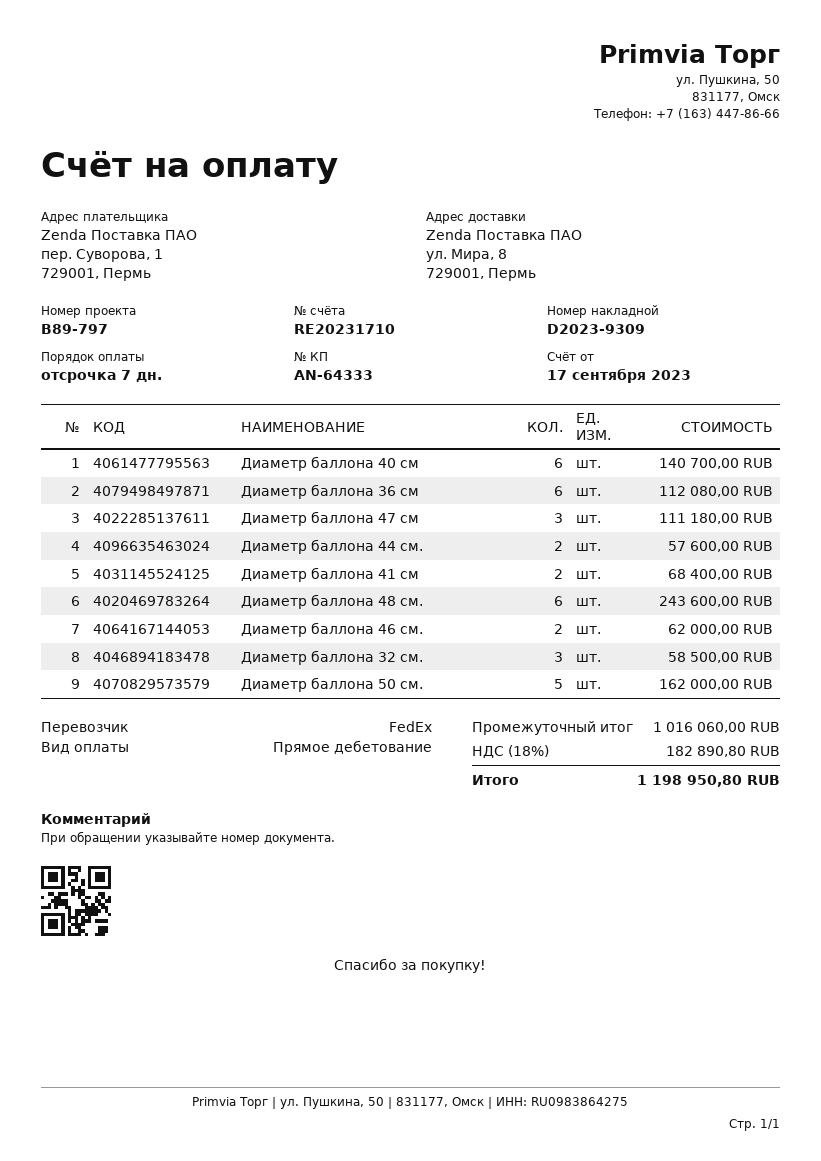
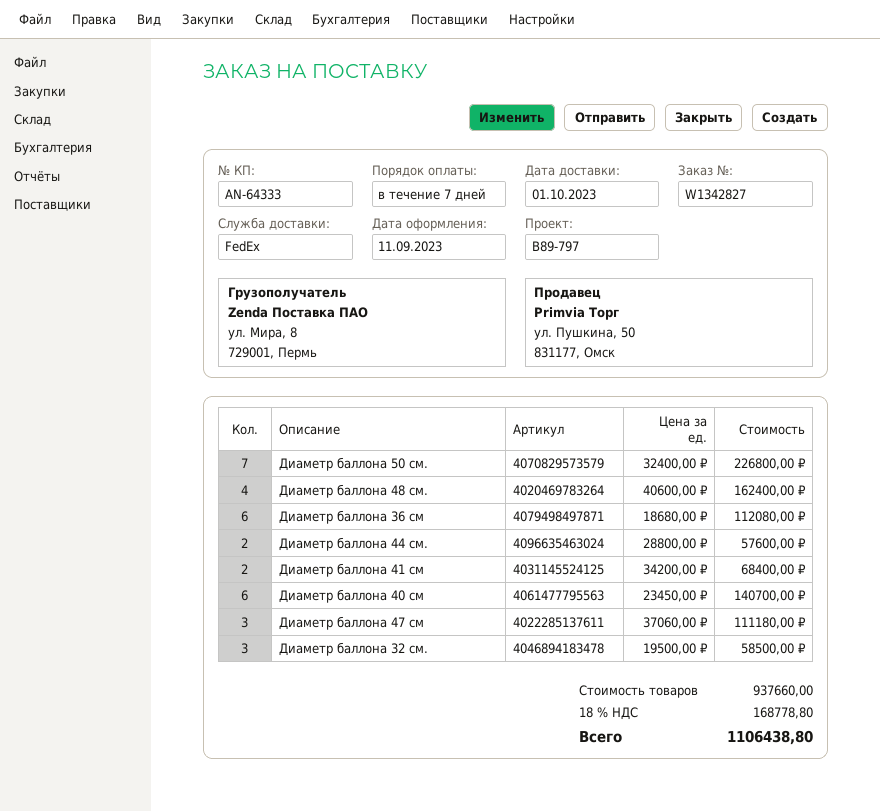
Диаметр баллона 48 см.: 6 for 243600.00 -> 4 for 162400.00
Диаметр баллона 46 см.: 2 for 62000.00 -> none
Диаметр баллона 50 см.: 5 for 162000.00 -> 7 for 226800.00
subtotal: 1016060.00 -> 937660.00
tax: 18% = 182890.80 -> 18% = 168778.80
total: 1198950.80 -> 1106438.80

